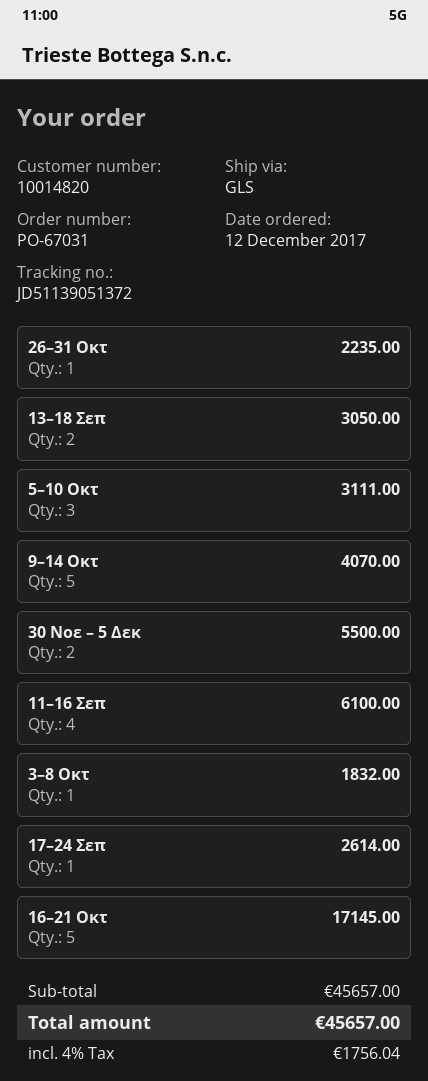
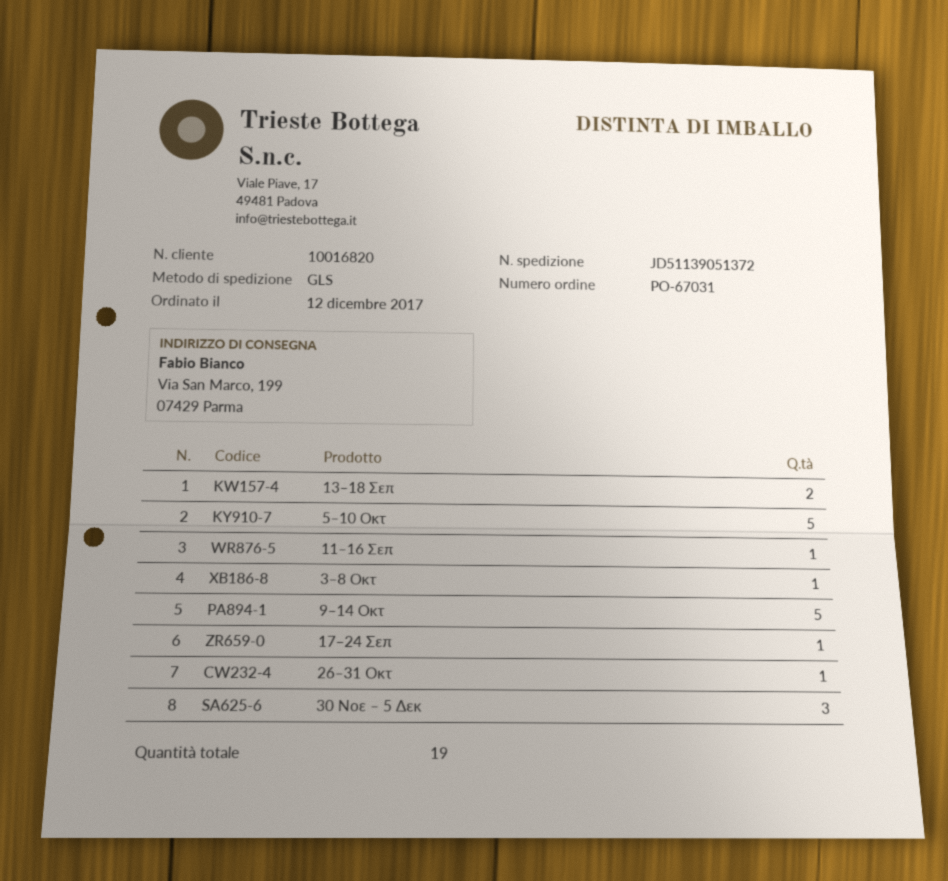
customer number: 10014820 -> 10016820
5–10 Οκτ: 3 -> 5
30 Νοε – 5 Δεκ: 2 -> 3
11–16 Σεπ: 4 -> 1
16–21 Οκτ: 5 -> none

